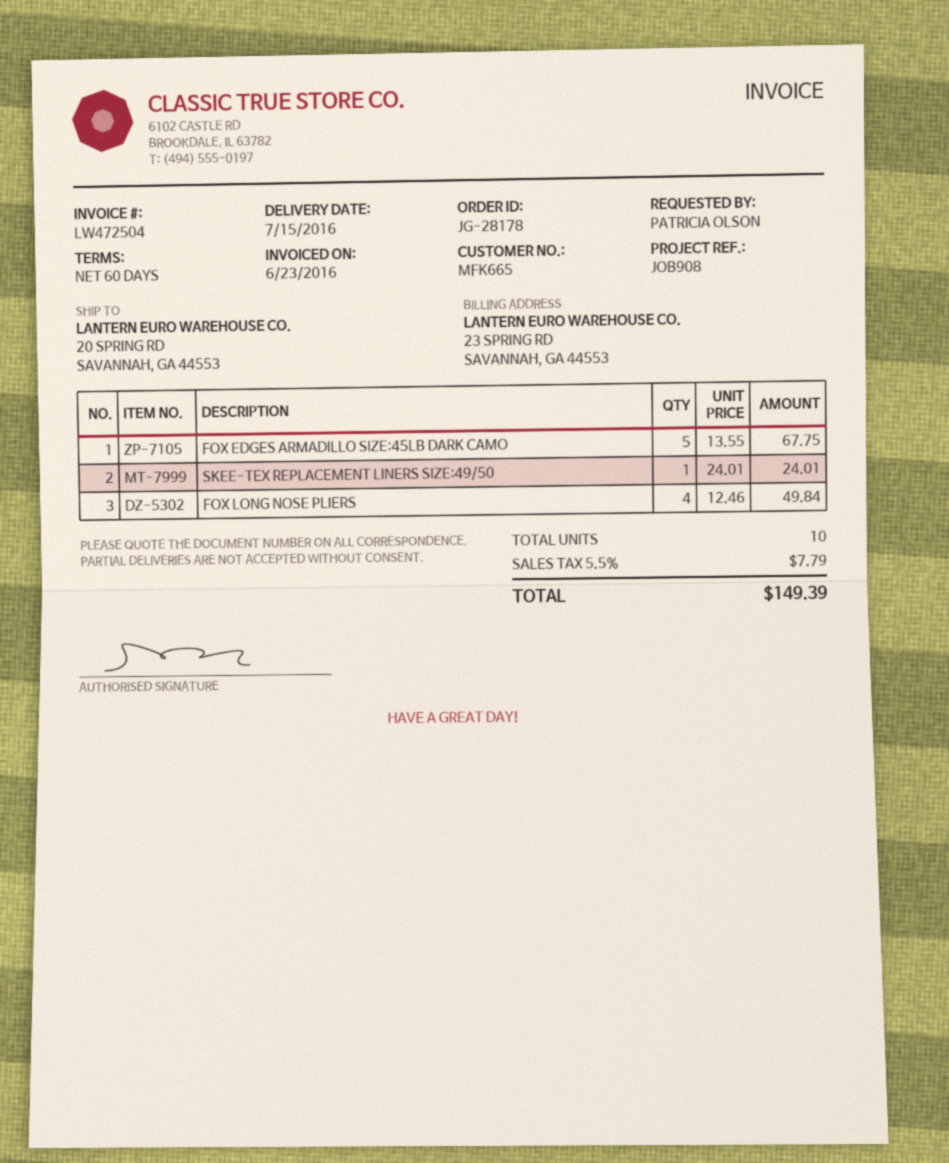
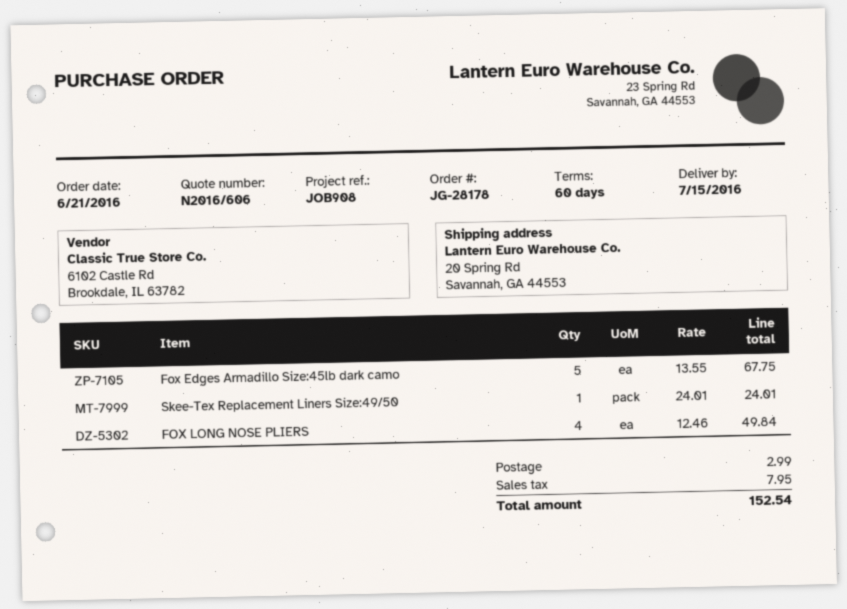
shipping: none -> 2.99
tax: 7.79 -> 7.95
total: 149.39 -> 152.54

